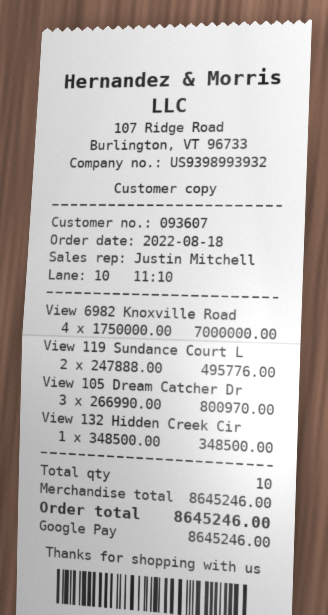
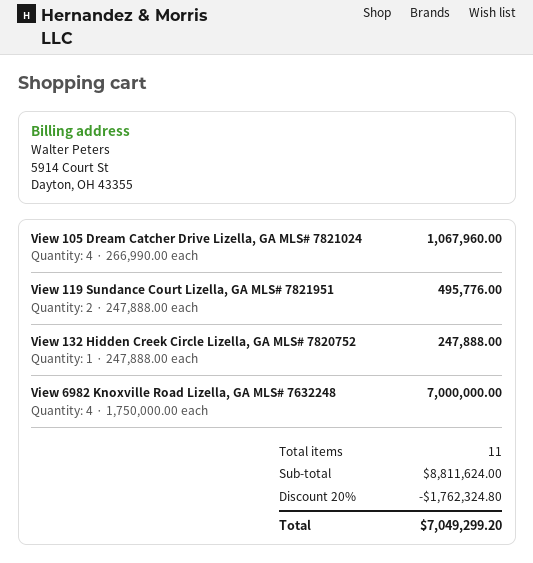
View 105 Dream Catcher Dr: 3 x 266990.00 = 800970.00 -> 4 x 266990.00 = 1067960.00
View 132 Hidden Creek Cir: 1 x 348500.00 = 348500.00 -> 1 x 247888.00 = 247888.00
total quantity: 10 -> 11
subtotal: 8645246.00 -> 8811624.00
discount: none -> 20% = 1762324.80
total: 8645246.00 -> 7049299.20

